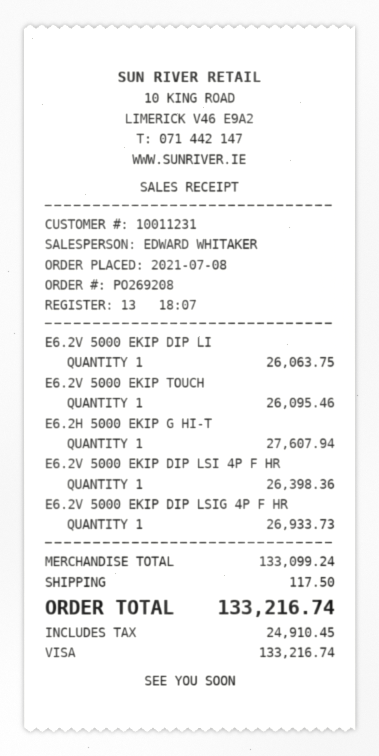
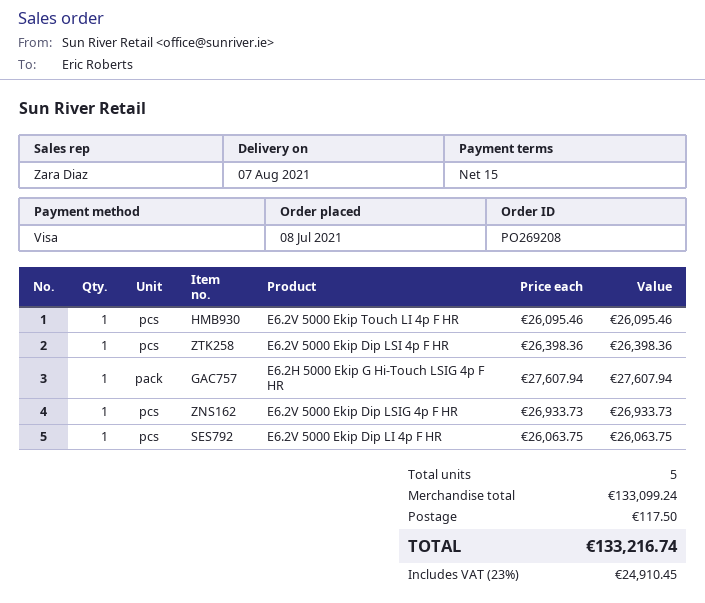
sales rep: EDWARD WHITAKER -> Zara Diaz

